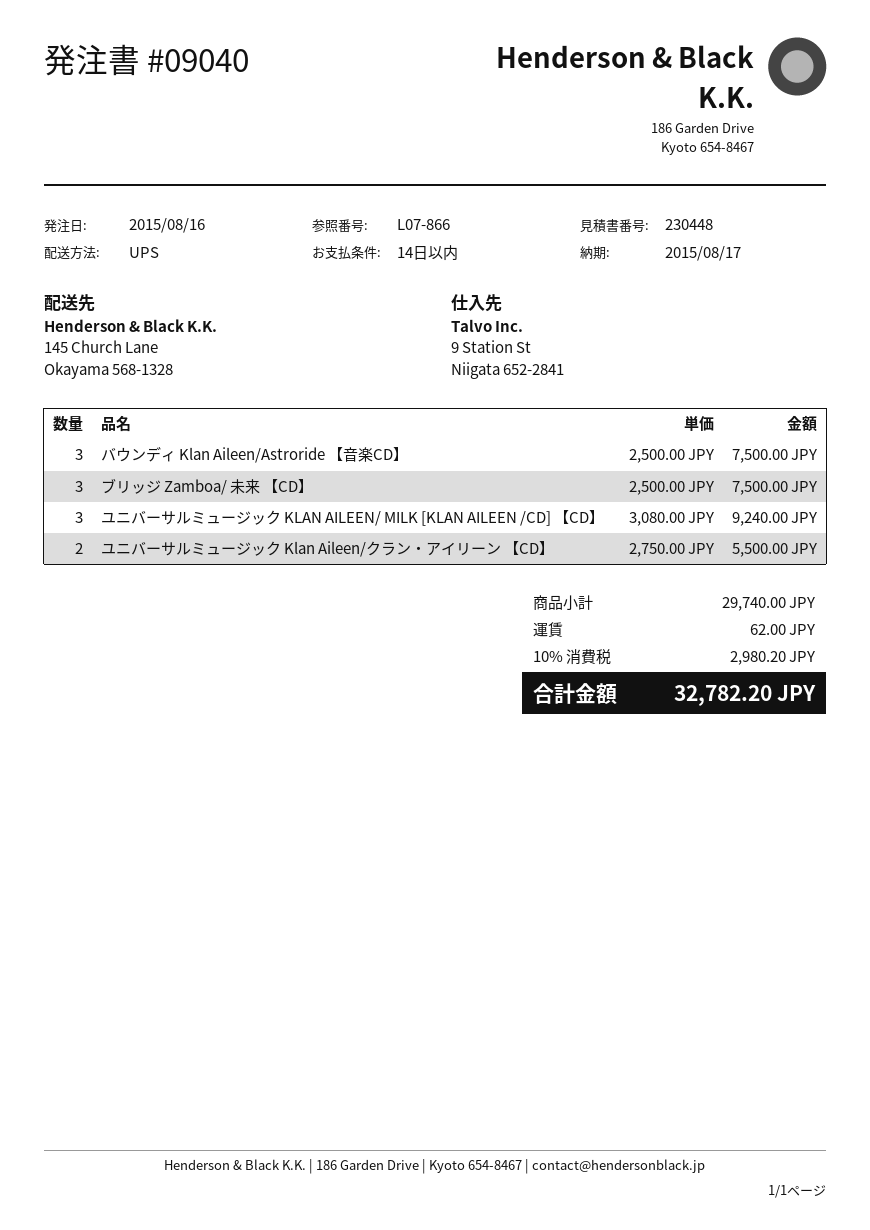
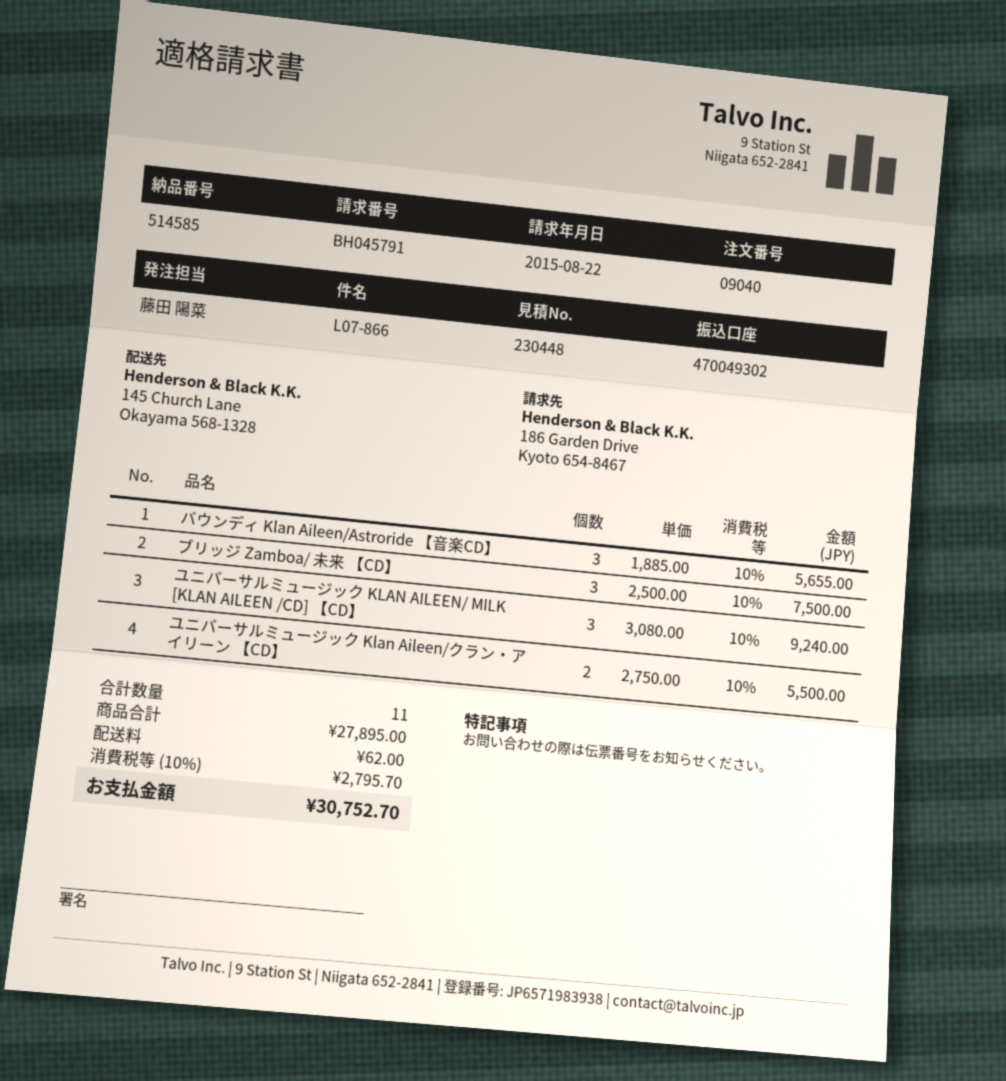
バウンディ Klan Aileen/Astroride 【音楽CD】: 3 x 2500.00 = 7500.00 -> 3 x 1885.00 = 5655.00
subtotal: 29740.00 -> 27895.00
tax: 10% = 2980.20 -> 10% = 2795.70
total: 32782.20 -> 30752.70

